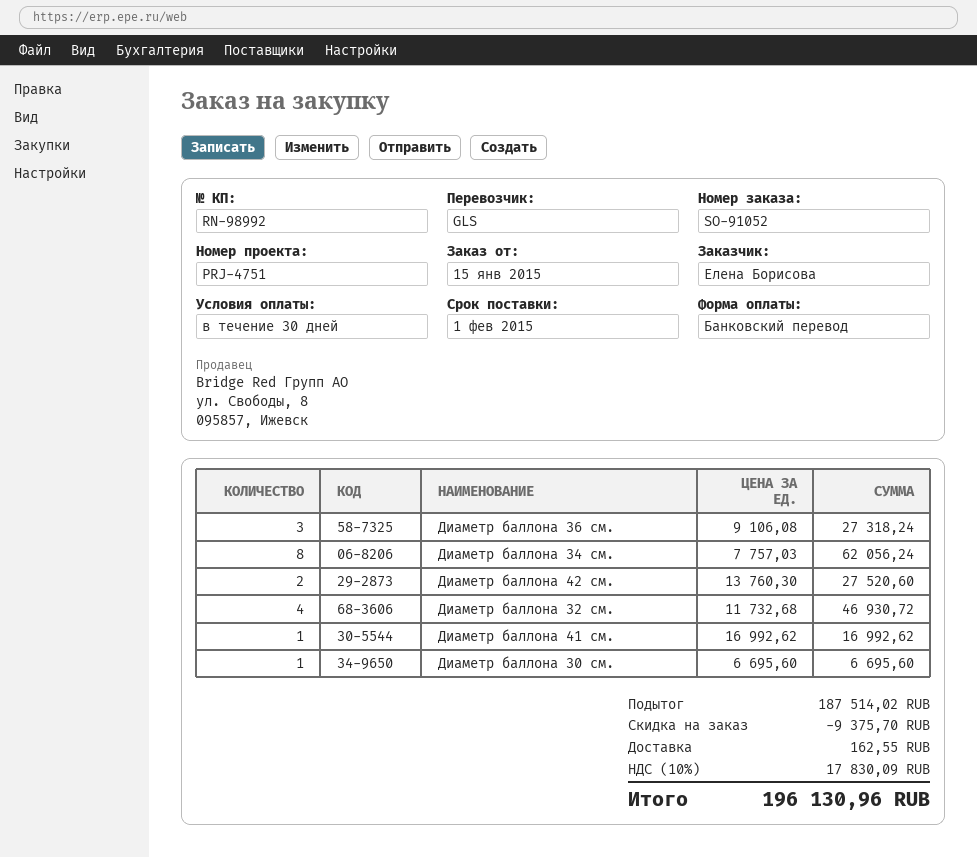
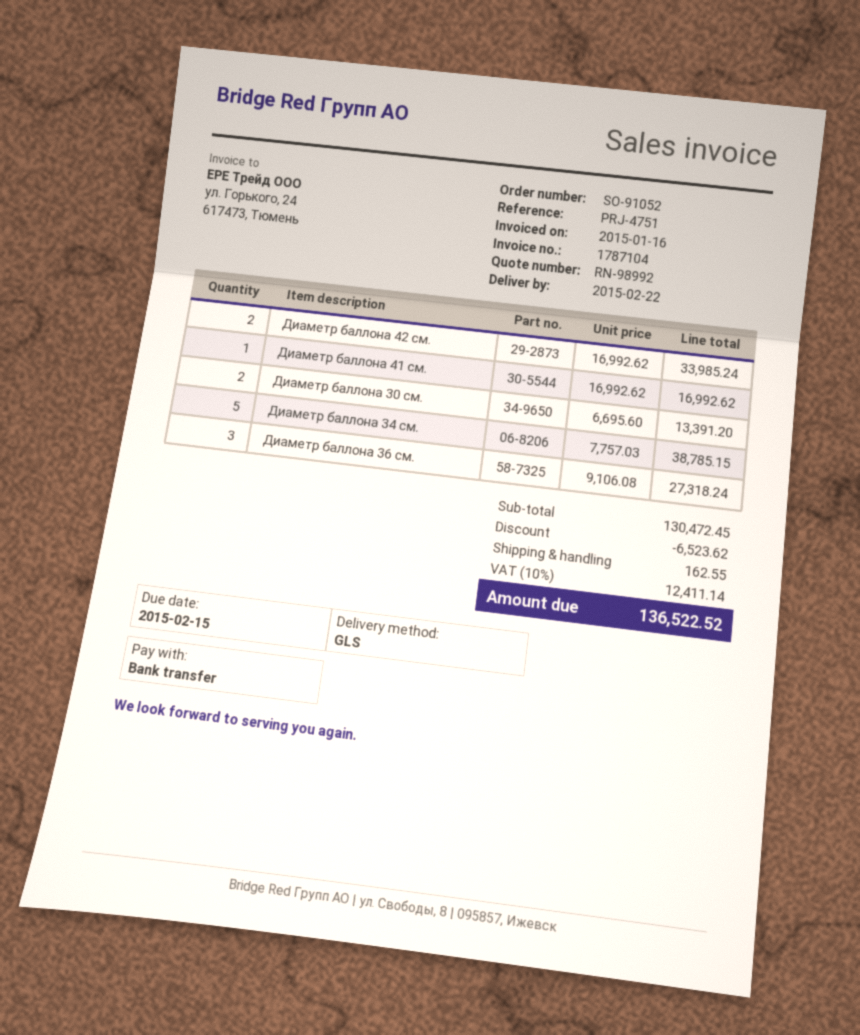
delivery date: 2015-02-01 -> 2015-02-22
Диаметр баллона 34 см.: 8 x 7757.03 = 62056.24 -> 5 x 7757.03 = 38785.15
Диаметр баллона 42 см.: 2 x 13760.30 = 27520.60 -> 2 x 16992.62 = 33985.24
Диаметр баллона 32 см.: 4 x 11732.68 = 46930.72 -> none
Диаметр баллона 30 см.: 1 x 6695.60 = 6695.60 -> 2 x 6695.60 = 13391.20
subtotal: 187514.02 -> 130472.45
discount: 9375.70 -> 6523.62
tax: 10% = 17830.09 -> 10% = 12411.14
total: 196130.96 -> 136522.52

